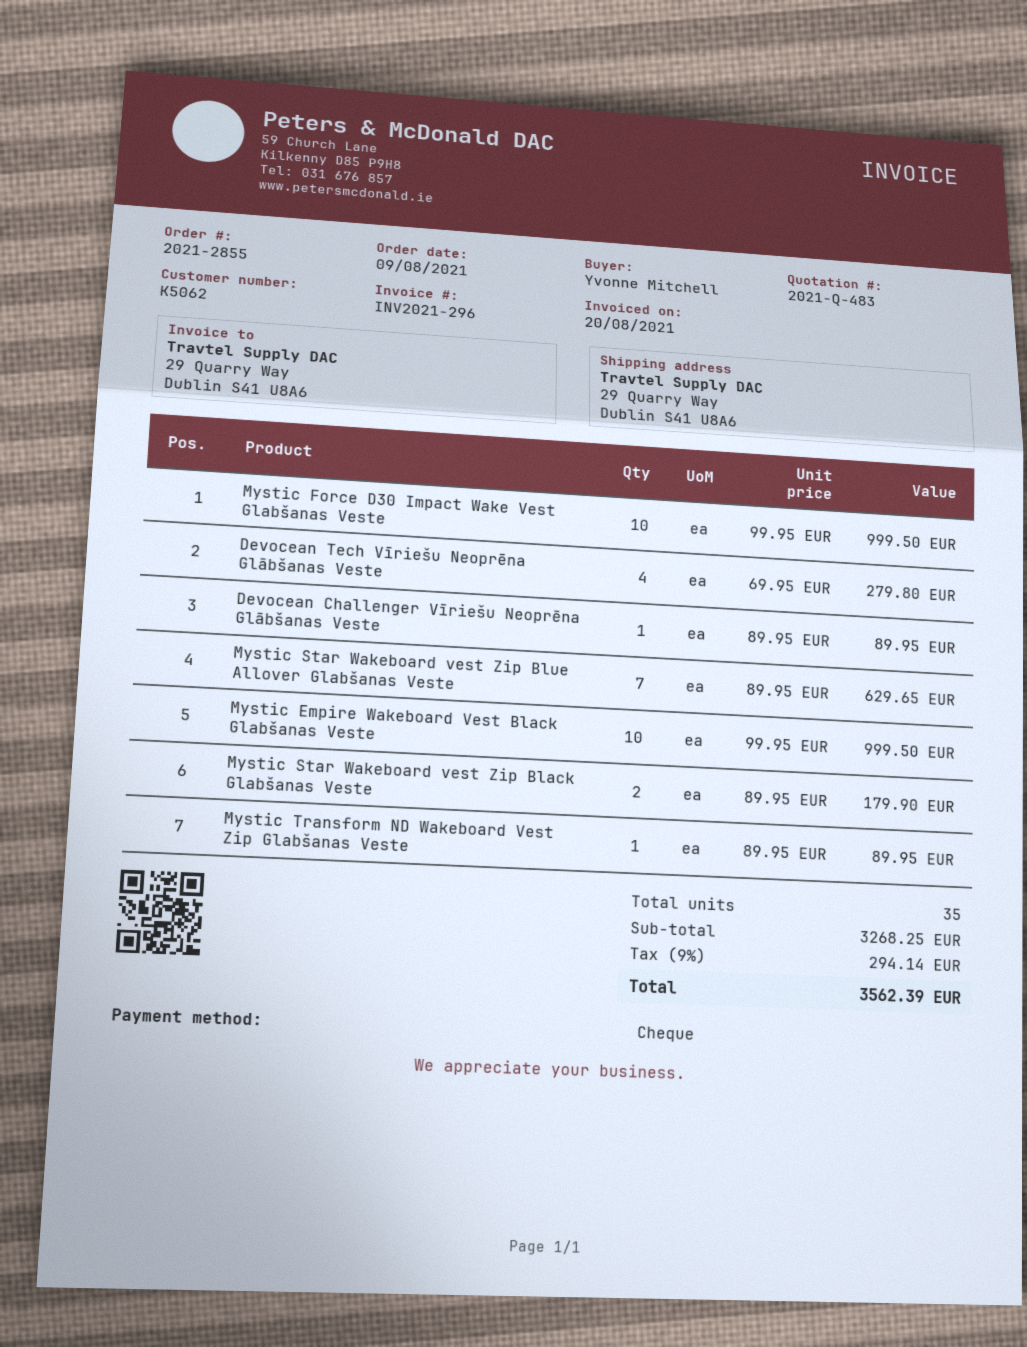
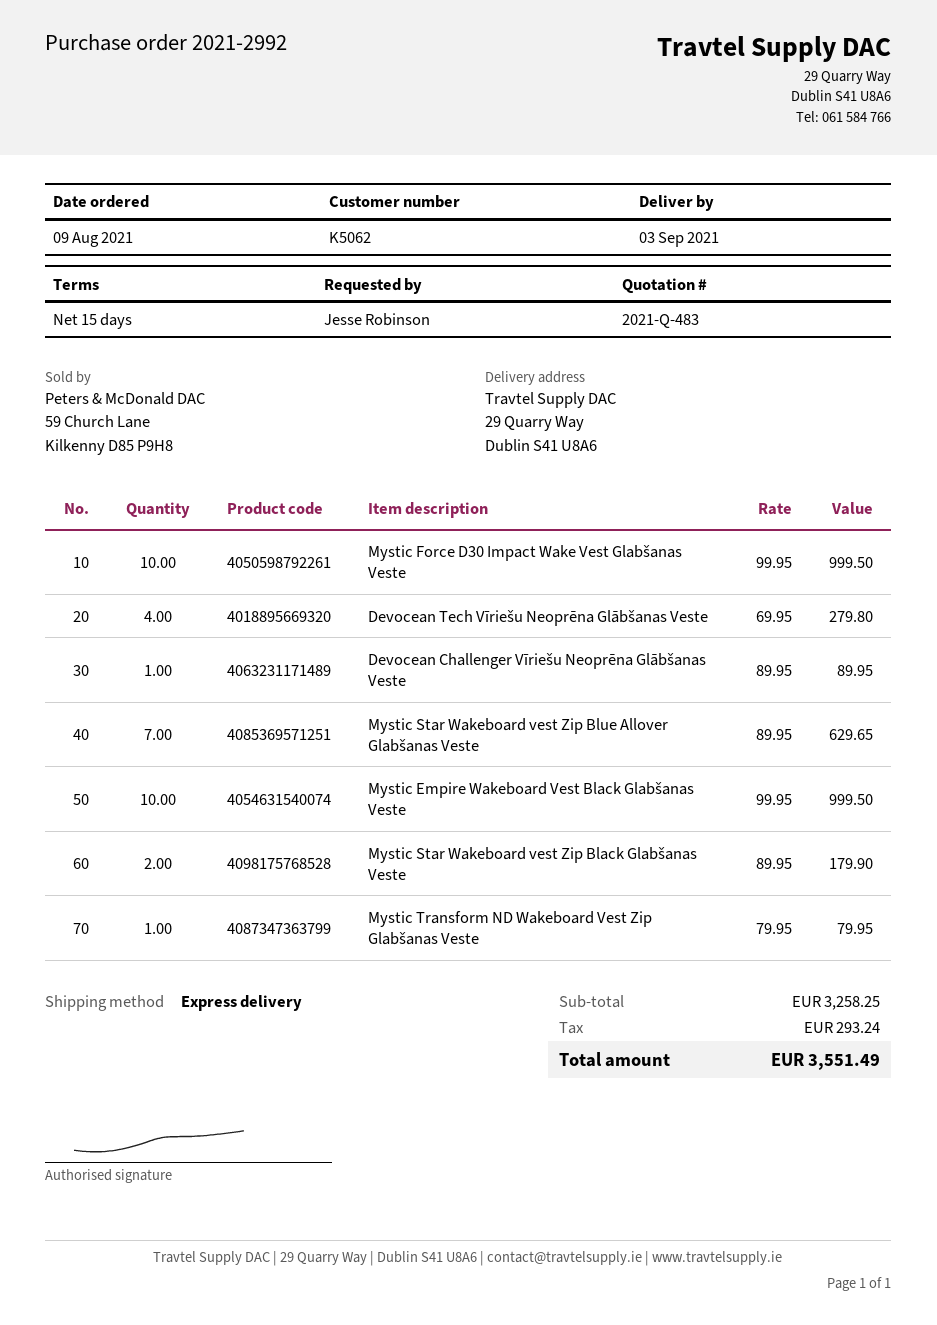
order number: 2021-2855 -> 2021-2992
ordered by: Yvonne Mitchell -> Jesse Robinson
Mystic Transform ND Wakeboard Vest Zip Glabšanas Veste: 1 x 89.95 = 89.95 -> 1 x 79.95 = 79.95
subtotal: 3268.25 -> 3258.25
tax: 294.14 -> 293.24
total: 3562.39 -> 3551.49

